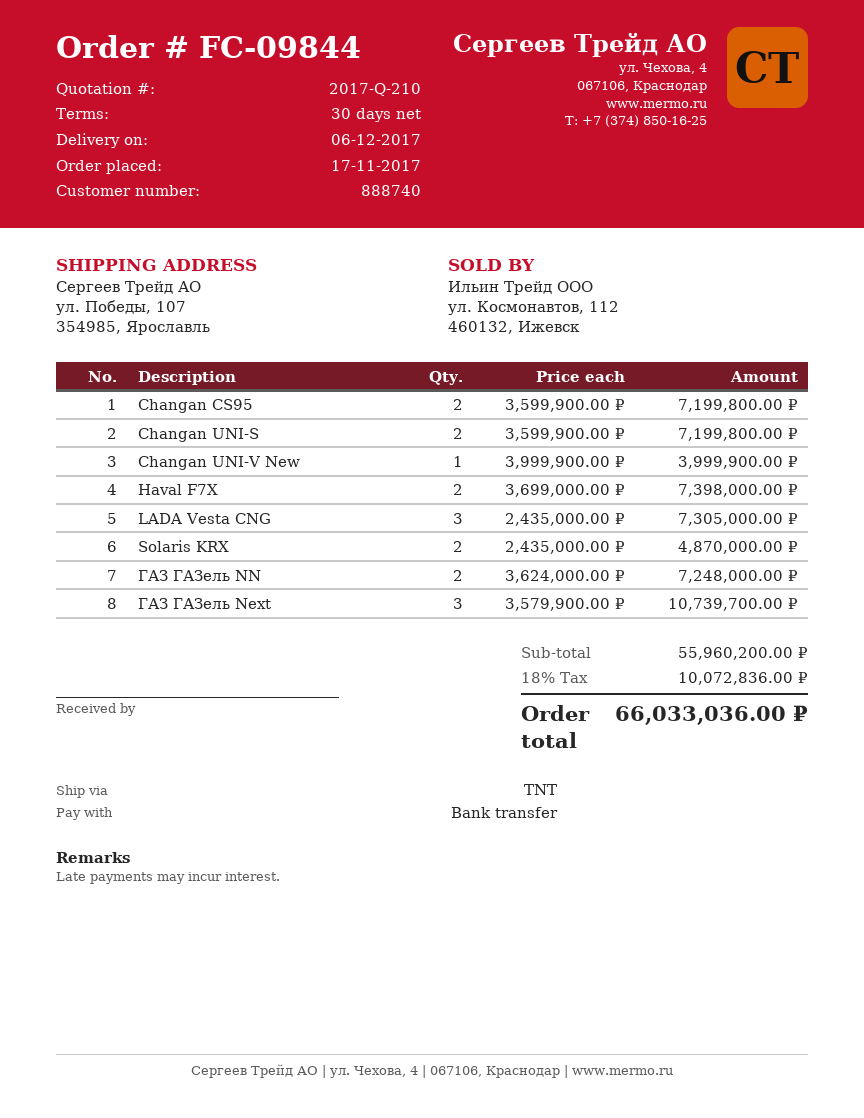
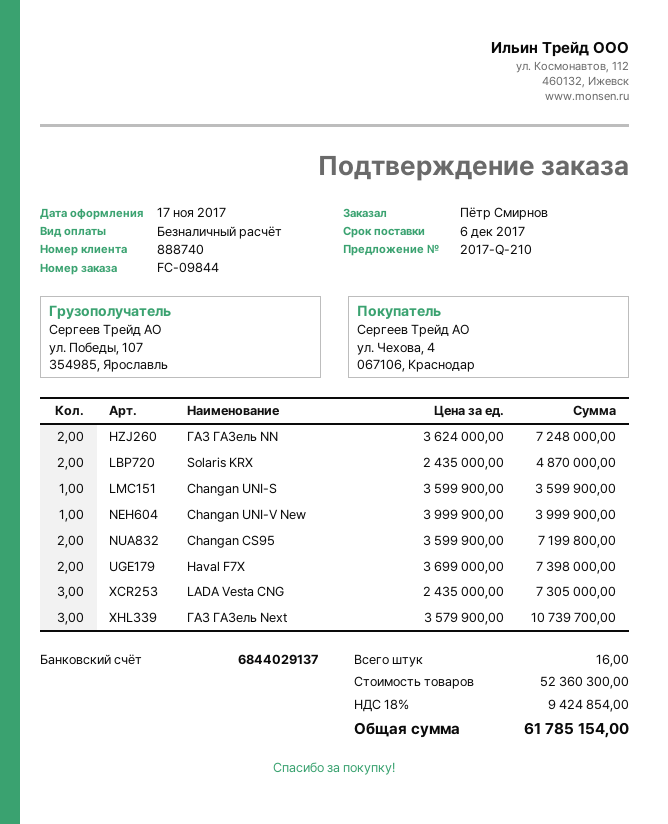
Changan UNI-S: 2 x 3599900.00 = 7199800.00 -> 1 x 3599900.00 = 3599900.00
subtotal: 55960200.00 -> 52360300.00
tax: 18% = 10072836.00 -> 18% = 9424854.00
total: 66033036.00 -> 61785154.00

